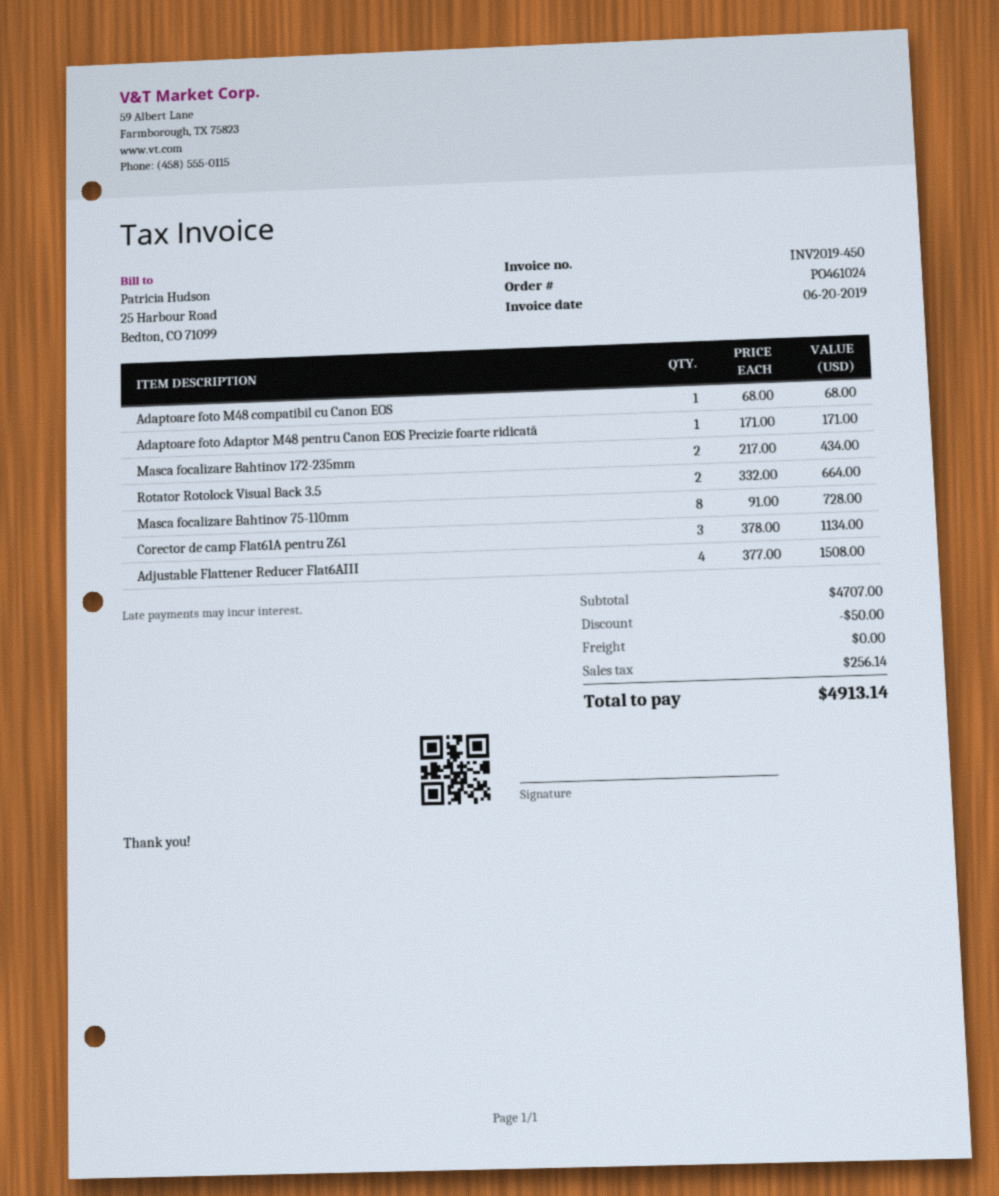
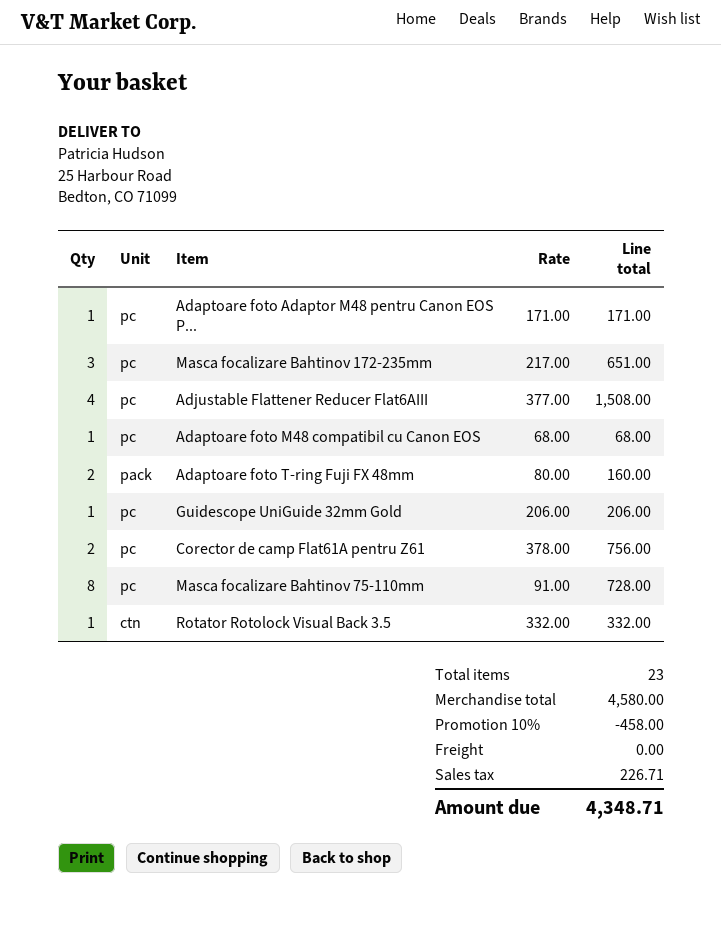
Masca focalizare Bahtinov 172-235mm: 2 x 217.00 = 434.00 -> 3 x 217.00 = 651.00
Rotator Rotolock Visual Back 3.5: 2 x 332.00 = 664.00 -> 1 x 332.00 = 332.00
Corector de camp Flat61A pentru Z61: 3 x 378.00 = 1134.00 -> 2 x 378.00 = 756.00
Adaptoare foto T-ring Fuji FX 48mm: none -> 2 x 80.00 = 160.00
Guidescope UniGuide 32mm Gold: none -> 1 x 206.00 = 206.00
subtotal: 4707.00 -> 4580.00
discount: 50.00 -> 458.00
tax: 256.14 -> 226.71
total: 4913.14 -> 4348.71

